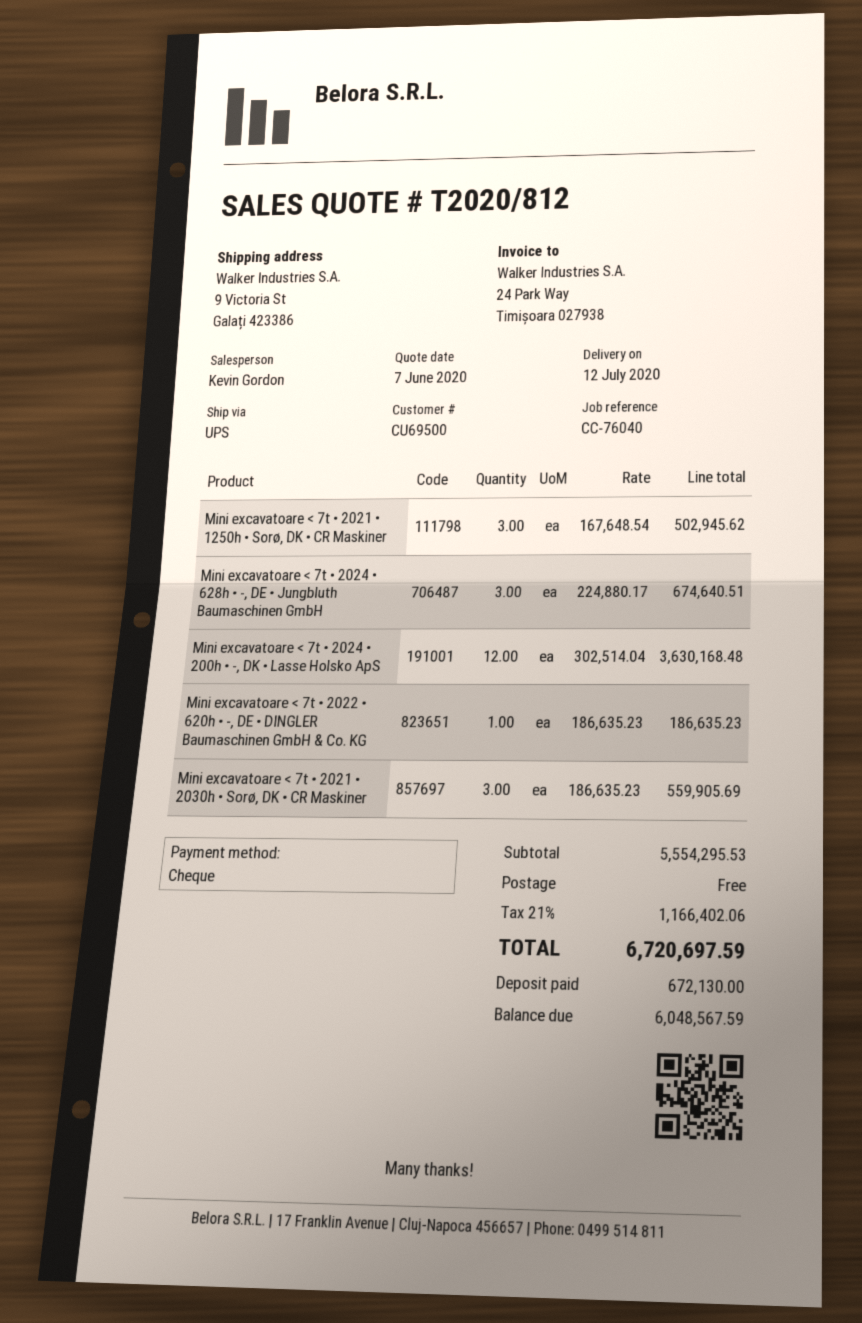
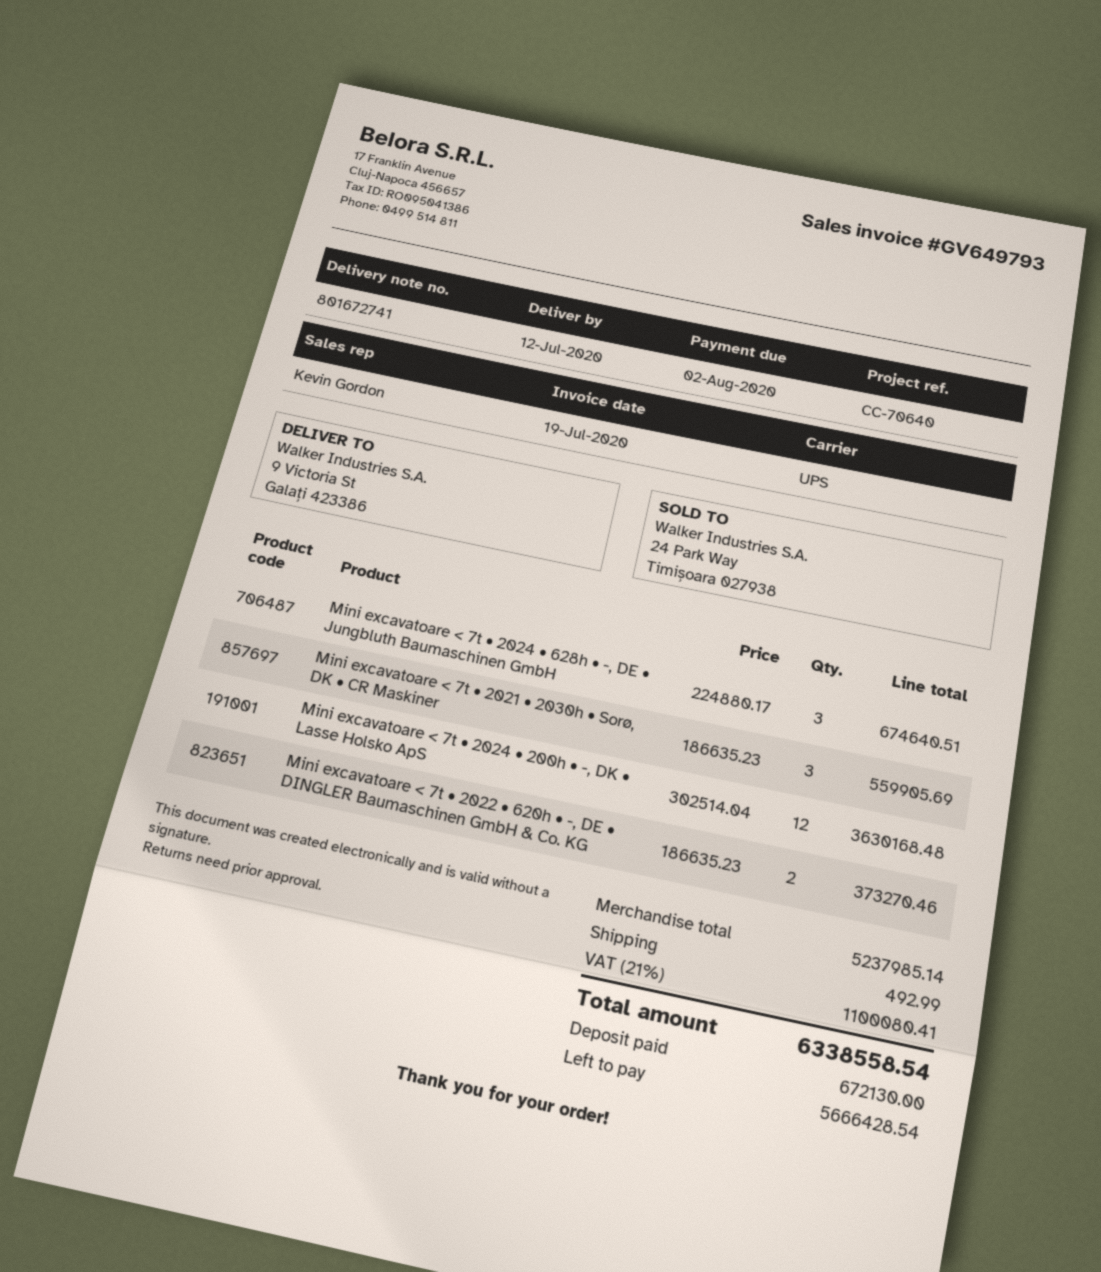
reference: CC-76040 -> CC-70640
Mini excavatoare < 7t • 2021 • 1250h • Sorø, DK • CR Maskiner: 3 x 167648.54 = 502945.62 -> none
Mini excavatoare < 7t • 2022 • 620h • -, DE • DINGLER Baumaschinen GmbH & Co. KG: 1 x 186635.23 = 186635.23 -> 2 x 186635.23 = 373270.46
subtotal: 5554295.53 -> 5237985.14
shipping: 0.00 -> 492.99
tax: 21% = 1166402.06 -> 21% = 1100080.41
total: 6720697.59 -> 6338558.54
balance: 6048567.59 -> 5666428.54

